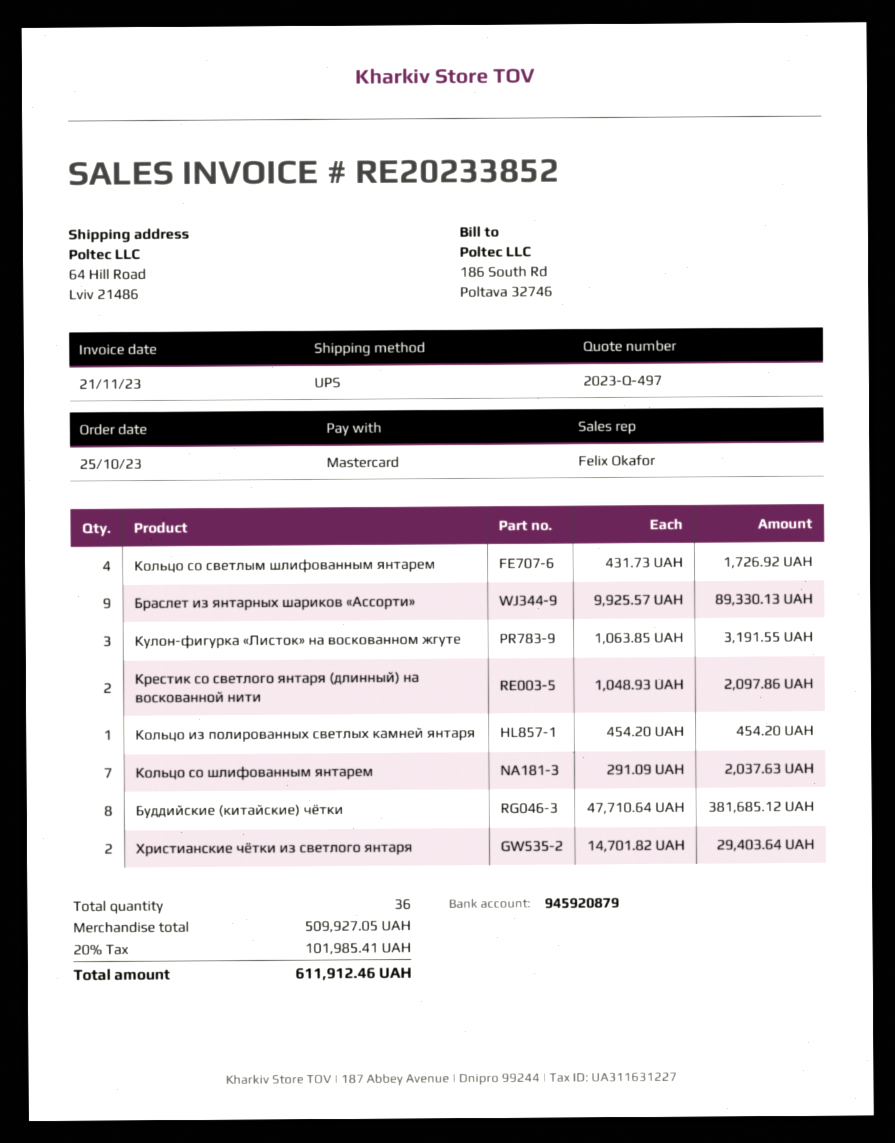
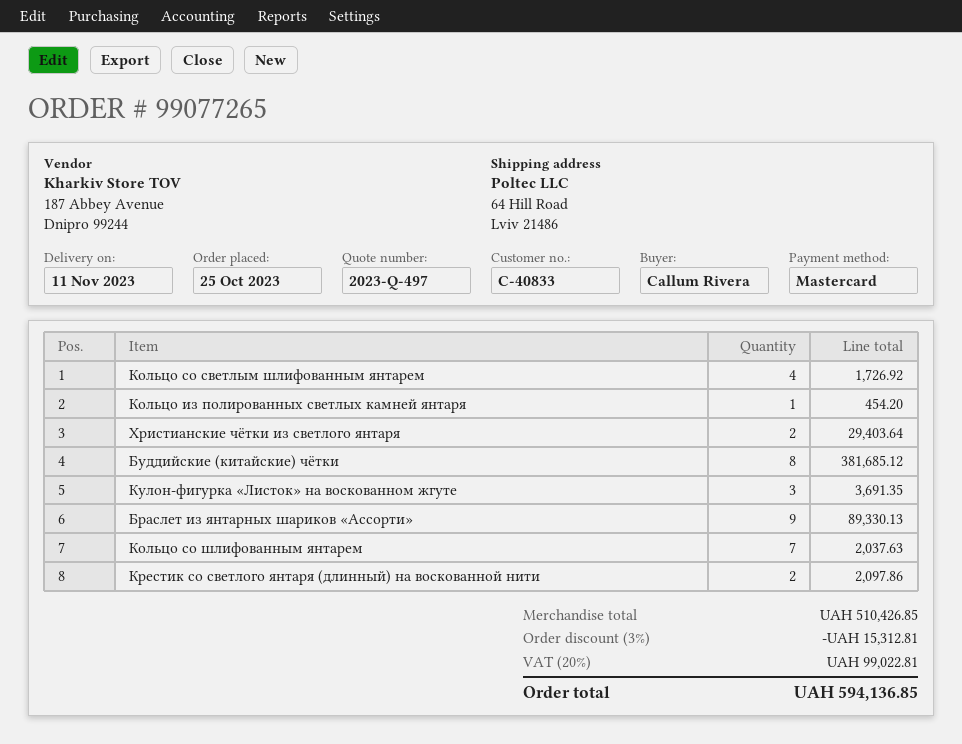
Кулон-фигурка «Листок» на воскованном жгуте: 3 for 3191.55 -> 3 for 3691.35
subtotal: 509927.05 -> 510426.85
discount: none -> 3% = 15312.81
tax: 20% = 101985.41 -> 20% = 99022.81
total: 611912.46 -> 594136.85

